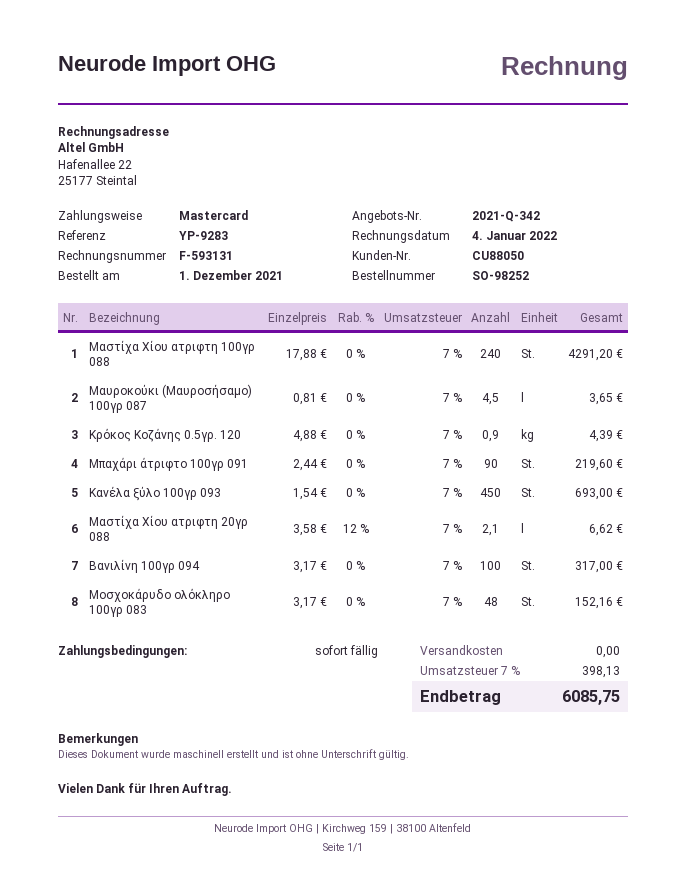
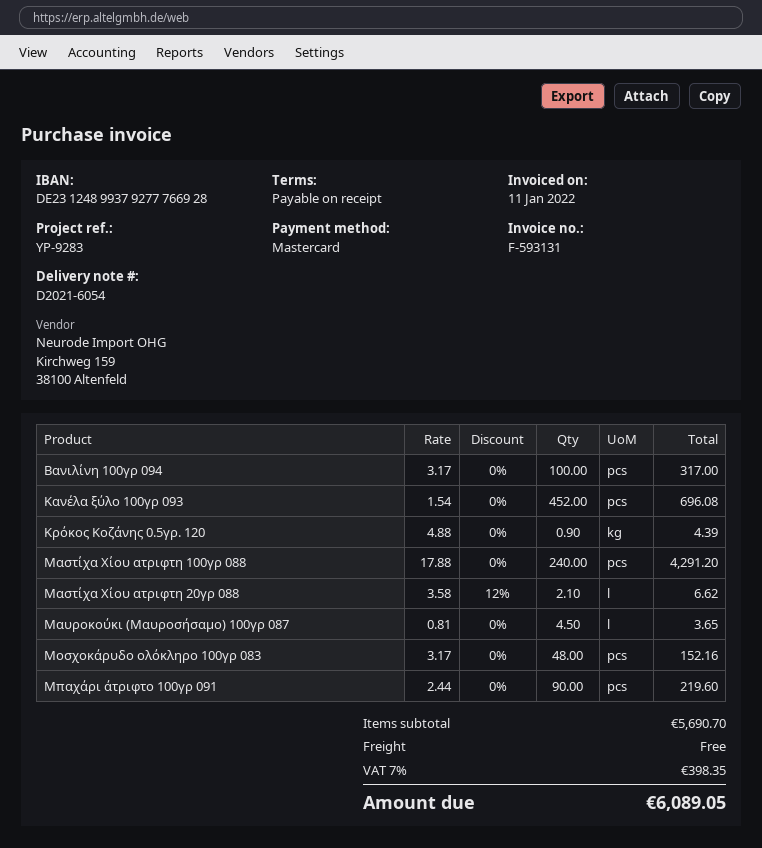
invoice date: 2022-01-04 -> 2022-01-11
Κανέλα ξύλο 100γρ 093: 450 x 1.54 = 693.00 -> 452 x 1.54 = 696.08
tax: 7% = 398.13 -> 7% = 398.35
total: 6085.75 -> 6089.05

